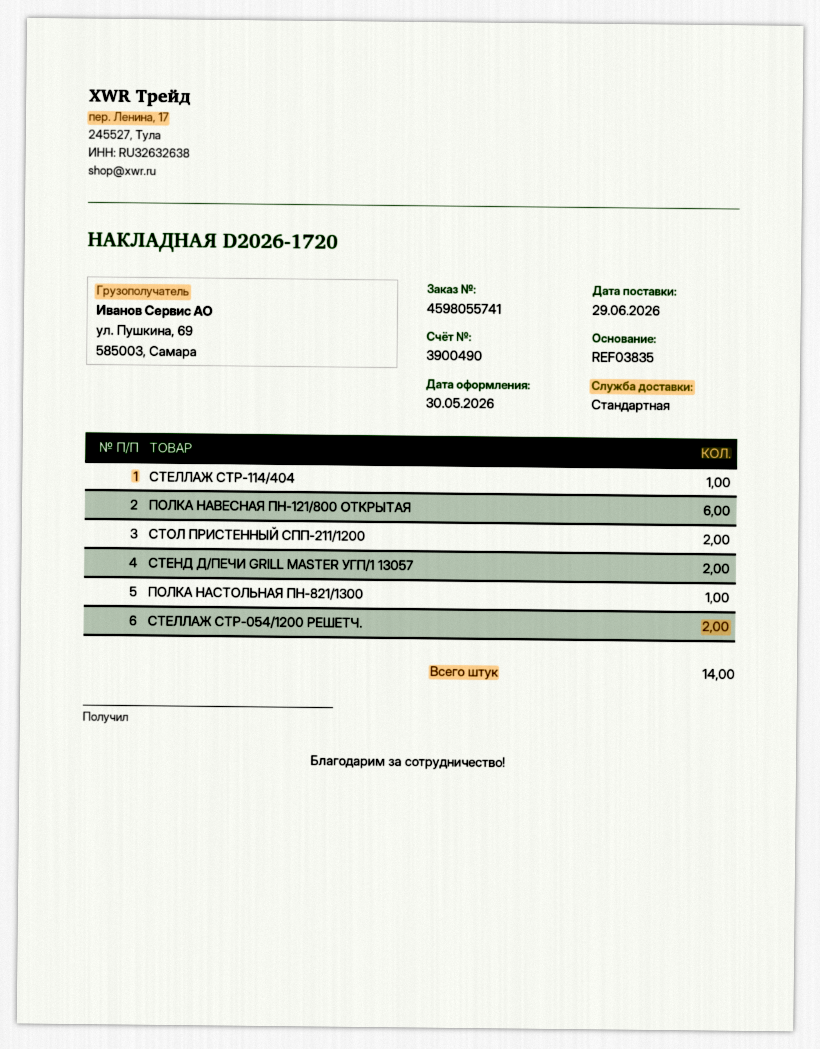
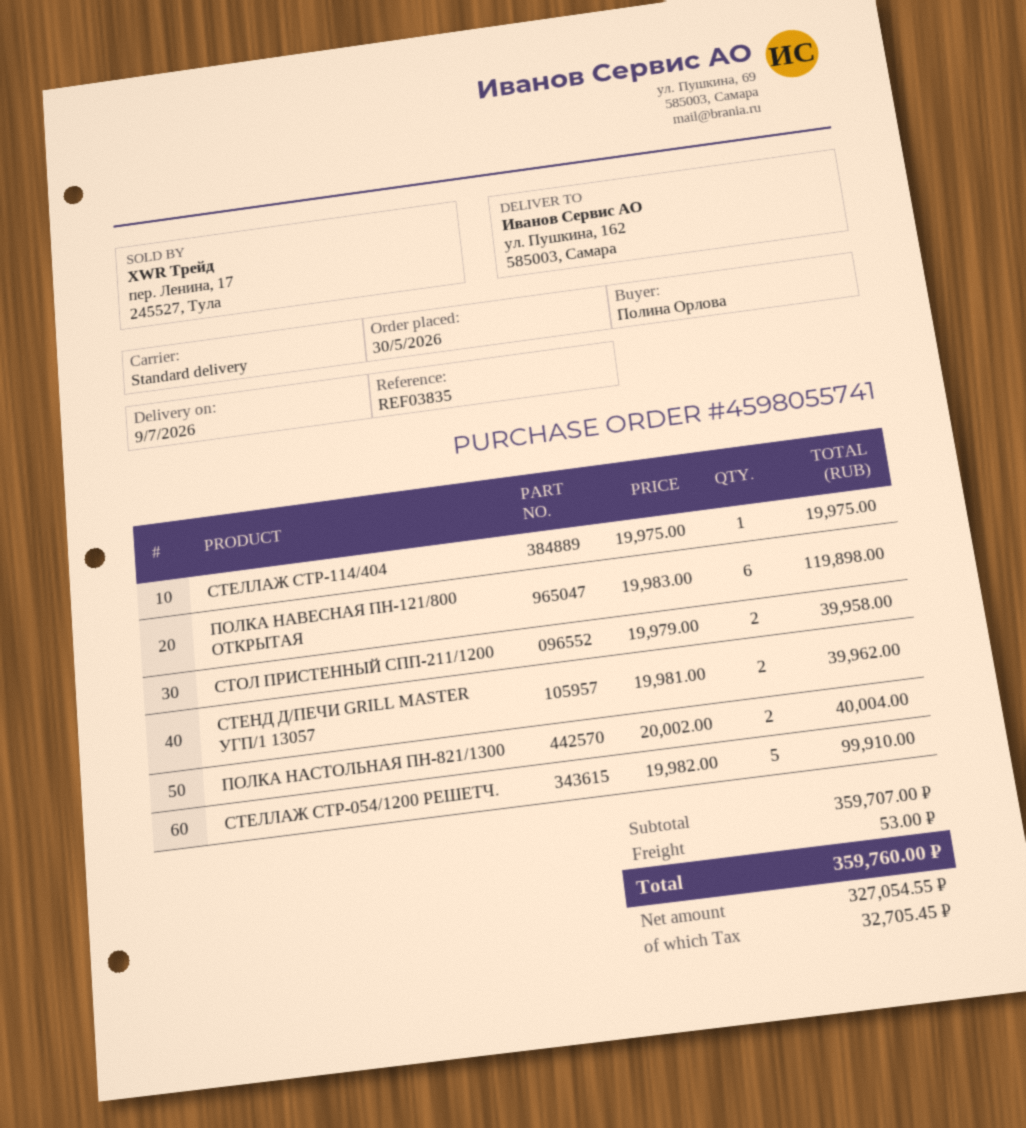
delivery date: 2026-06-29 -> 2026-07-09
ship to: ул. Пушкина, 69, 585003, Самара -> ул. Пушкина, 162, 585003, Самара
ПОЛКА НАСТОЛЬНАЯ ПН-821/1300: 1 -> 2
СТЕЛЛАЖ СТР-054/1200 РЕШЕТЧ.: 2 -> 5

